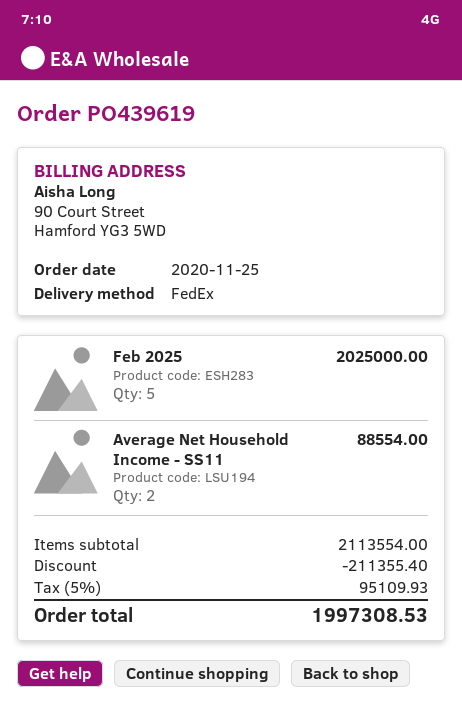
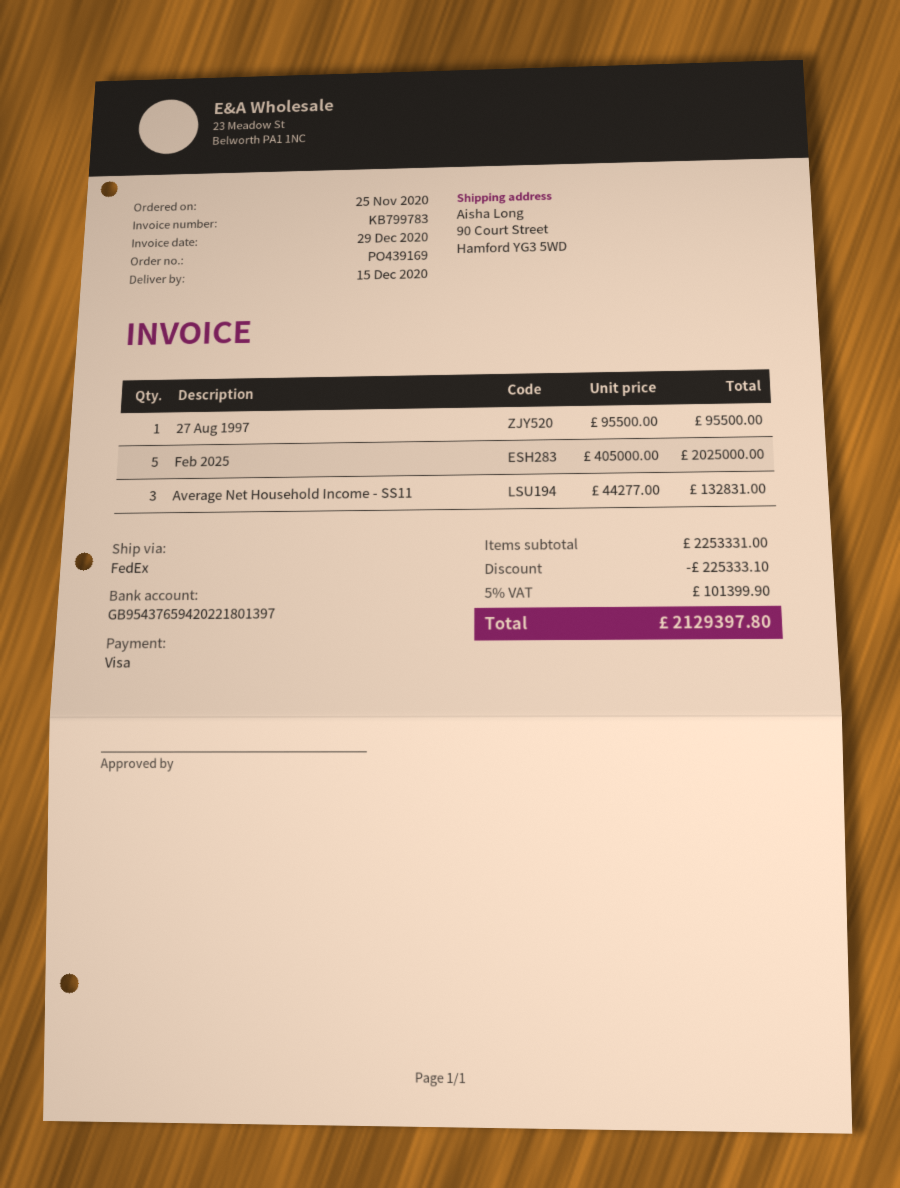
order number: PO439619 -> PO439169
Average Net Household Income - SS11: 2 for 88554.00 -> 3 for 132831.00
27 Aug 1997: none -> 1 for 95500.00
subtotal: 2113554.00 -> 2253331.00
discount: 211355.40 -> 225333.10
tax: 5% = 95109.93 -> 5% = 101399.90
total: 1997308.53 -> 2129397.80

